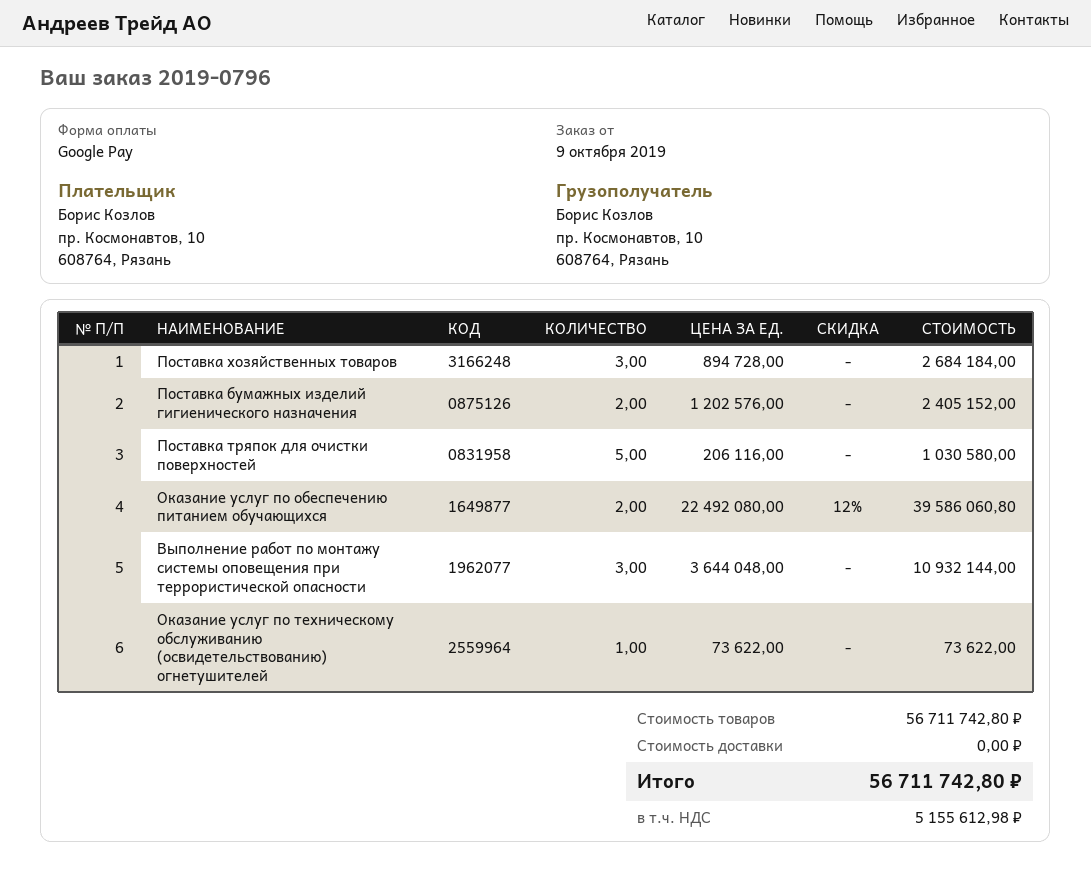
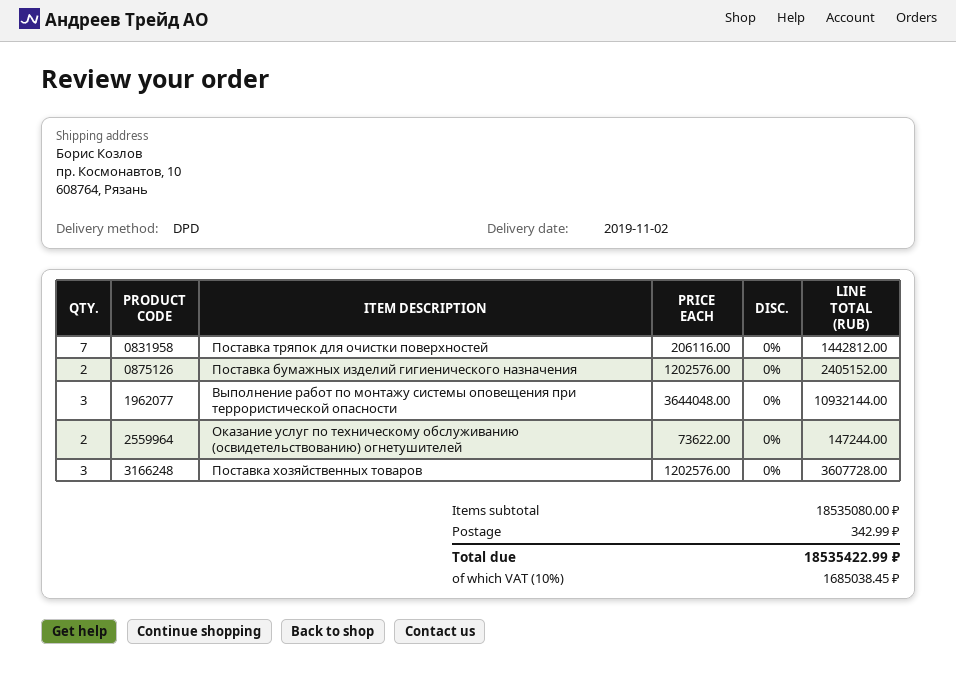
Поставка хозяйственных товаров: 3 x 894728.00 = 2684184.00 -> 3 x 1202576.00 = 3607728.00
Поставка тряпок для очистки поверхностей: 5 x 206116.00 = 1030580.00 -> 7 x 206116.00 = 1442812.00
Оказание услуг по обеспечению питанием обучающихся: 2 x 22492080.00 - 12% = 39586060.80 -> none
Оказание услуг по техническому обслуживанию (освидетельствованию) огнетушителей: 1 x 73622.00 = 73622.00 -> 2 x 73622.00 = 147244.00
subtotal: 56711742.80 -> 18535080.00
shipping: 0.00 -> 342.99
tax: 5155612.98 -> 1685038.45
total: 56711742.80 -> 18535422.99

